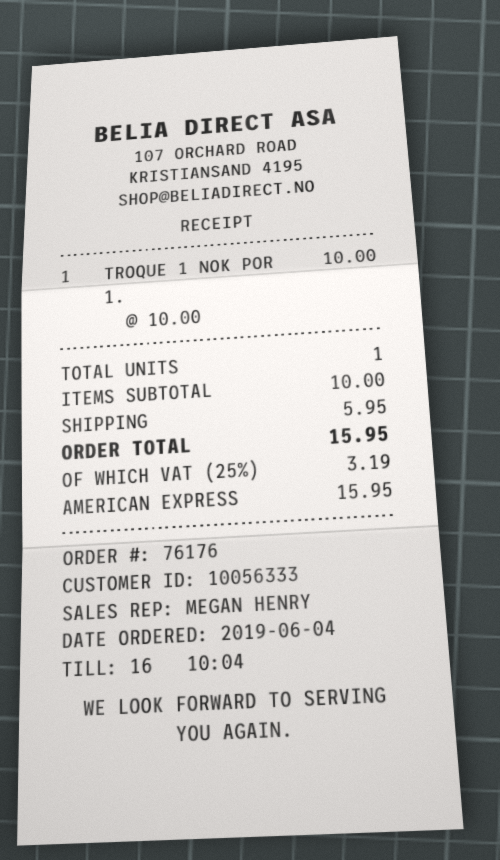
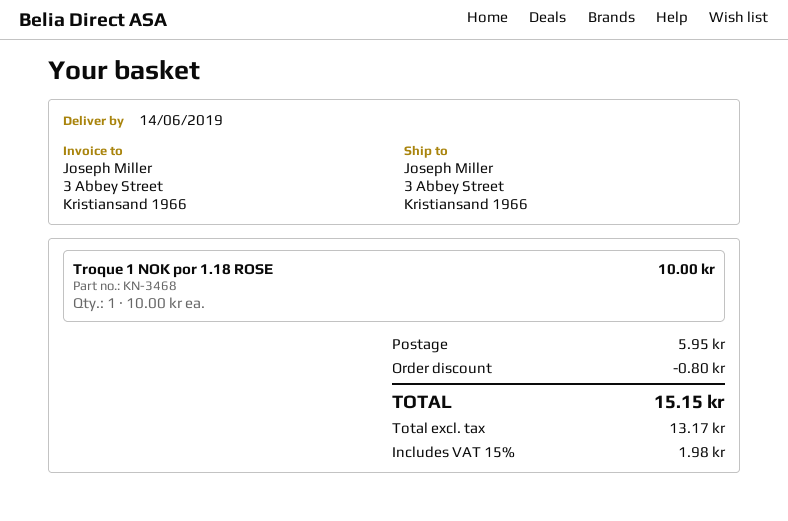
discount: none -> 0.80
tax: 25% = 3.19 -> 15% = 1.98
total: 15.95 -> 15.15

